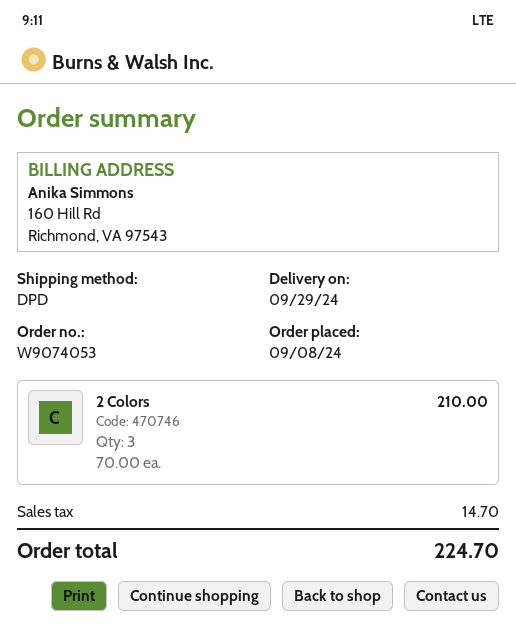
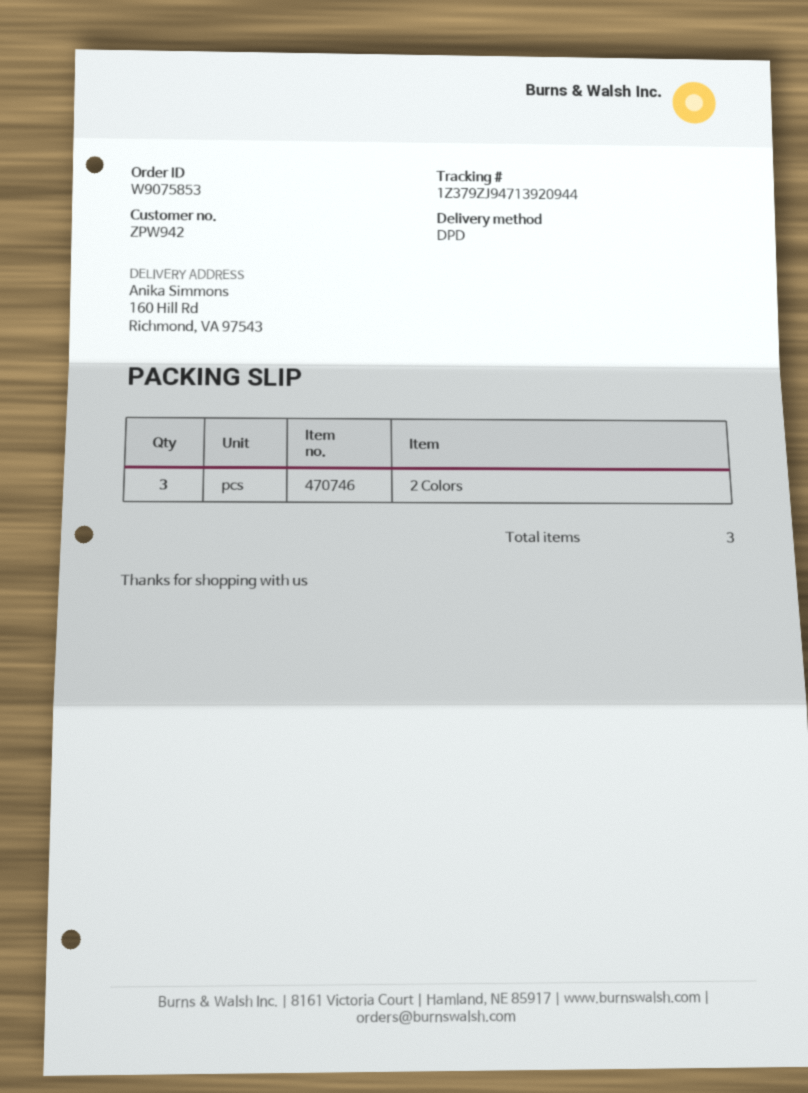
order number: W9074053 -> W9075853

